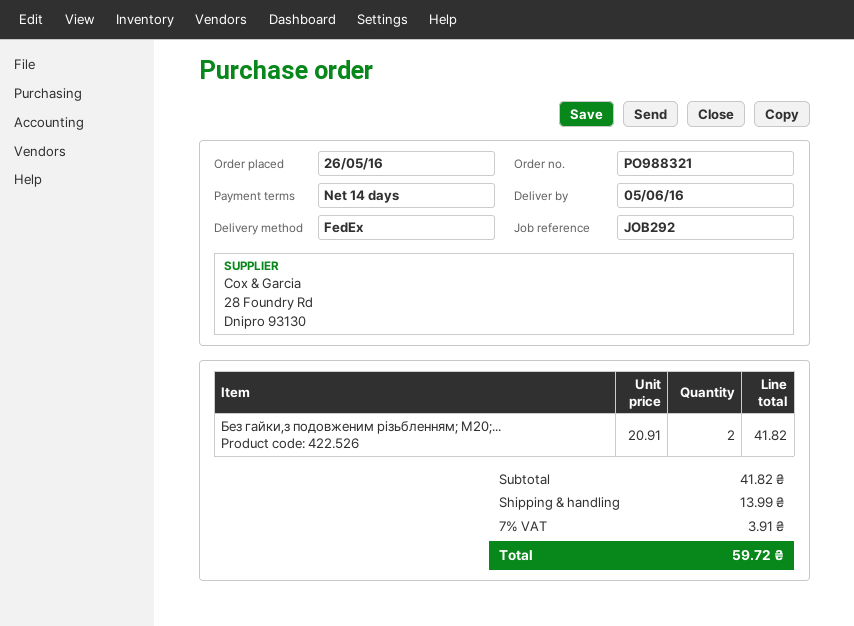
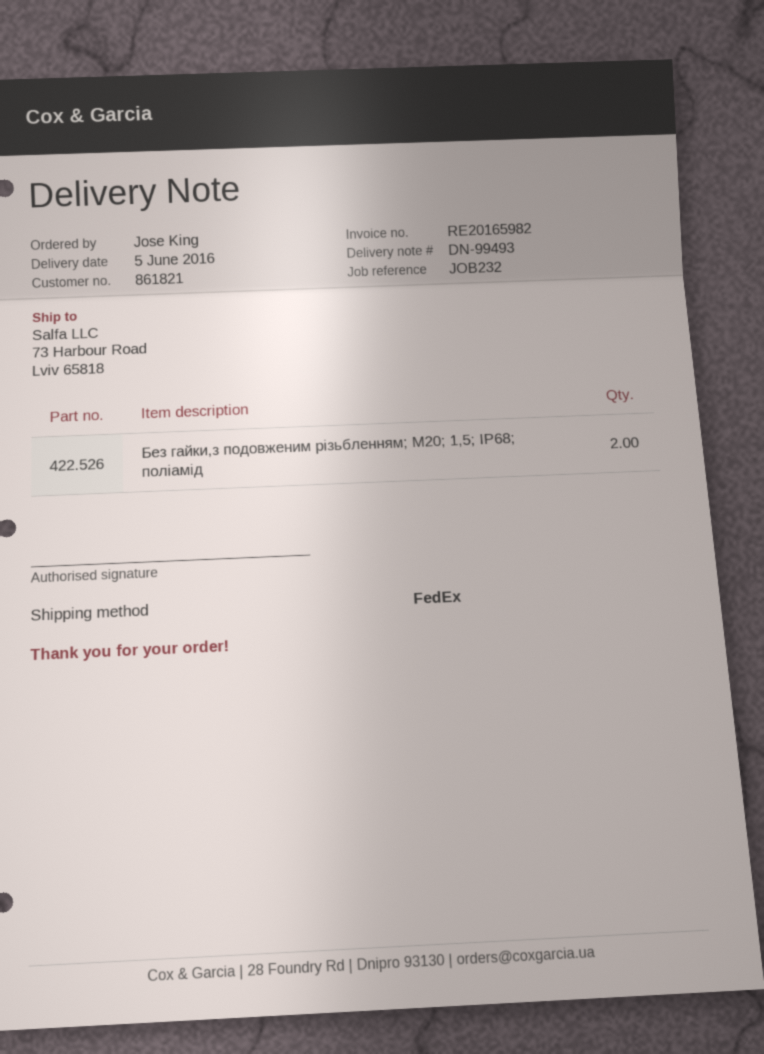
reference: JOB292 -> JOB232

